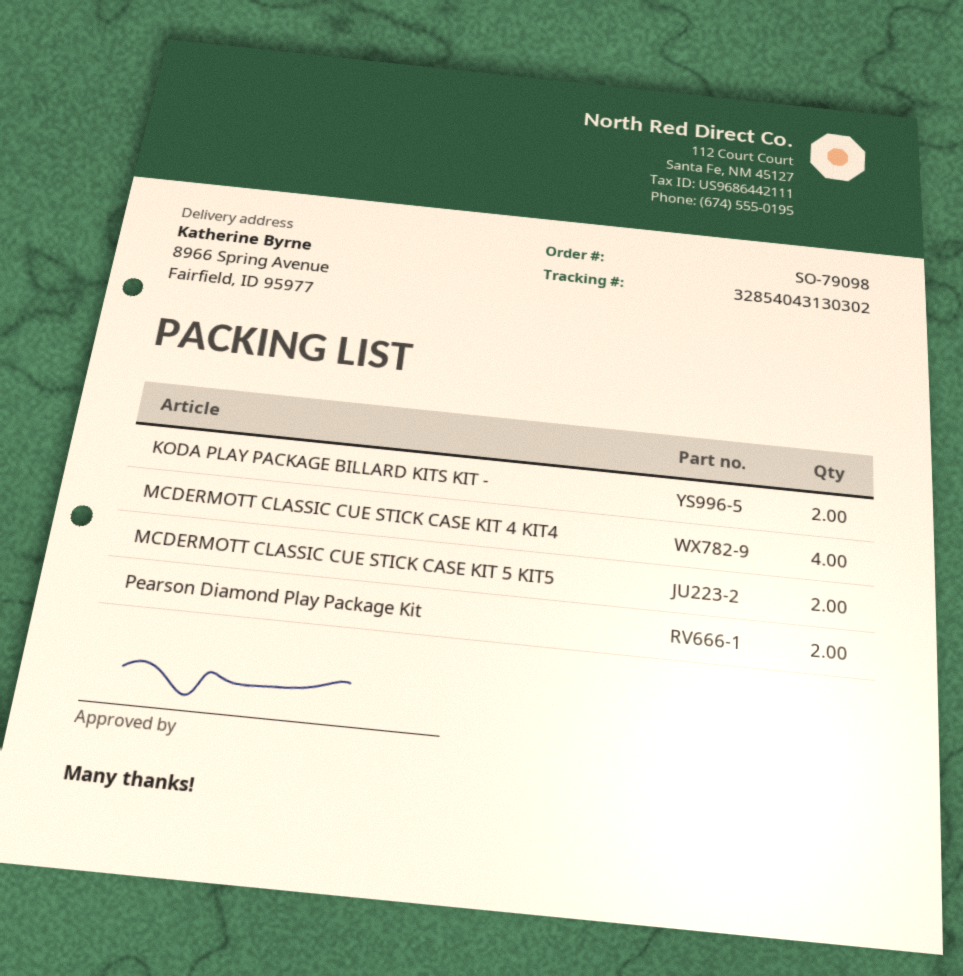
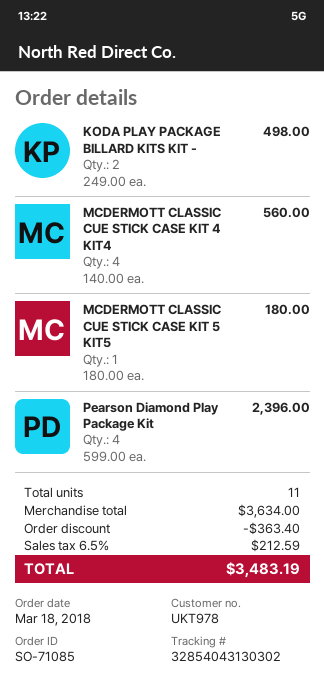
order number: SO-79098 -> SO-71085
MCDERMOTT CLASSIC CUE STICK CASE KIT 5 KIT5: 2 -> 1
Pearson Diamond Play Package Kit: 2 -> 4

